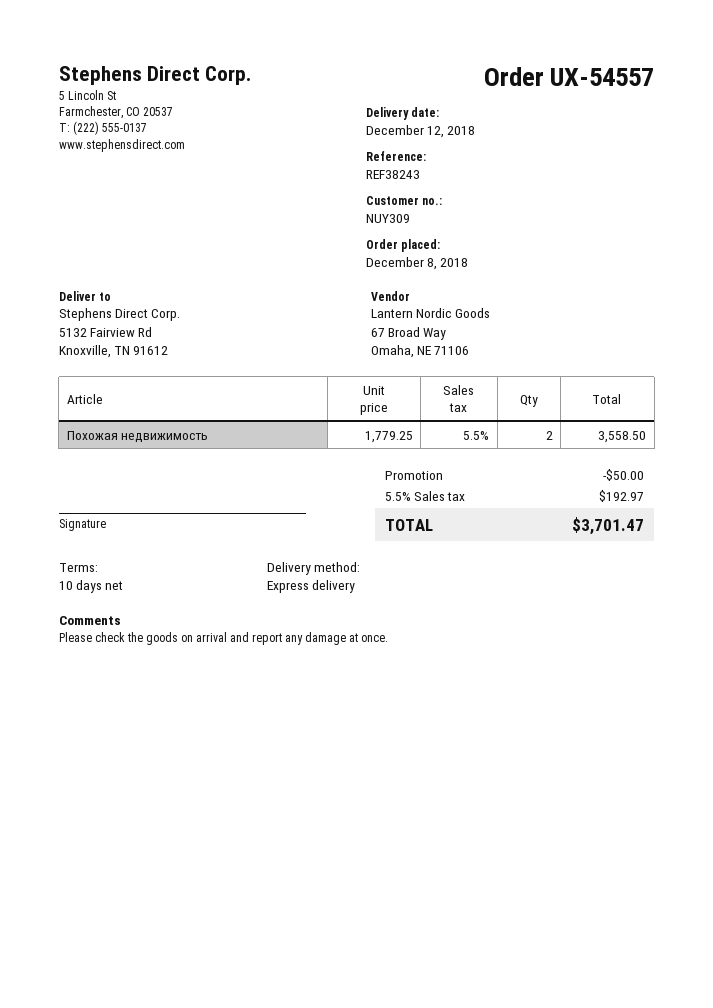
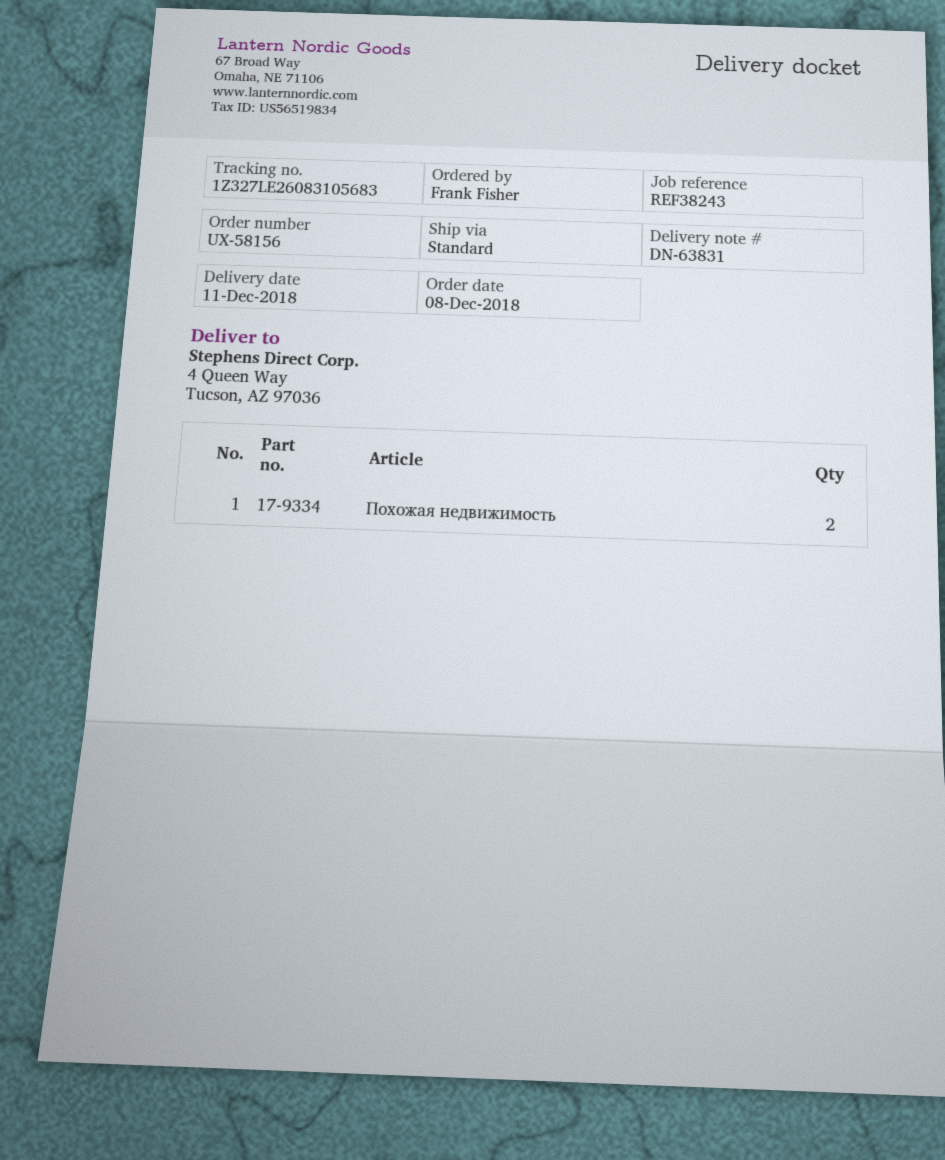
order number: UX-54557 -> UX-58156
delivery date: 2018-12-12 -> 2018-12-11
shipping method: express -> standard
ship to: 5132 Fairview Rd, Knoxville, TN 91612 -> 4 Queen Way, Tucson, AZ 97036

